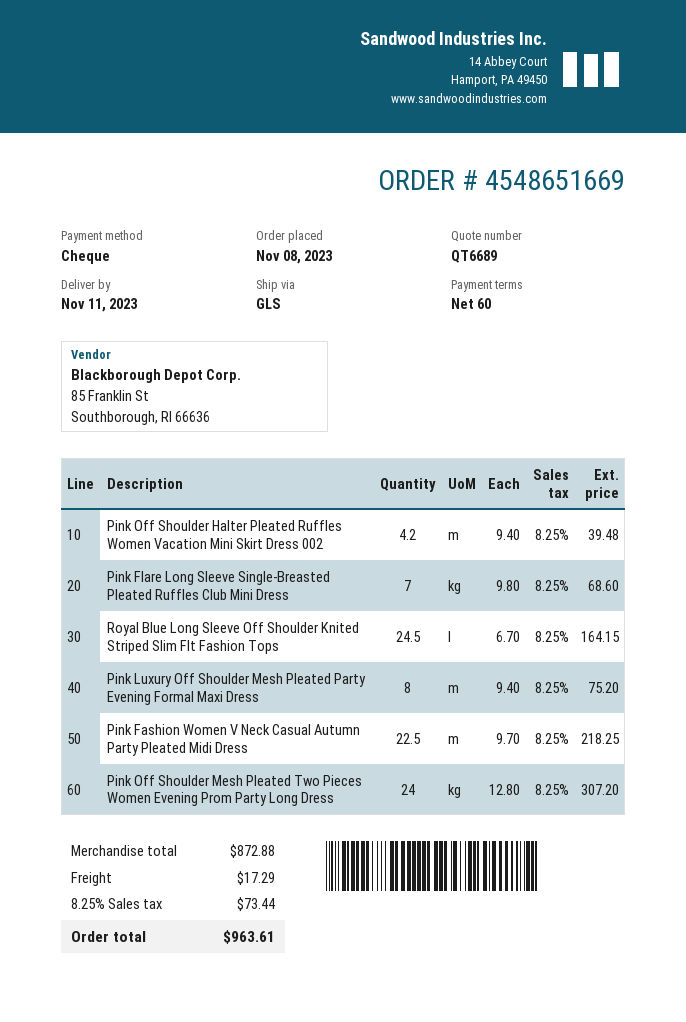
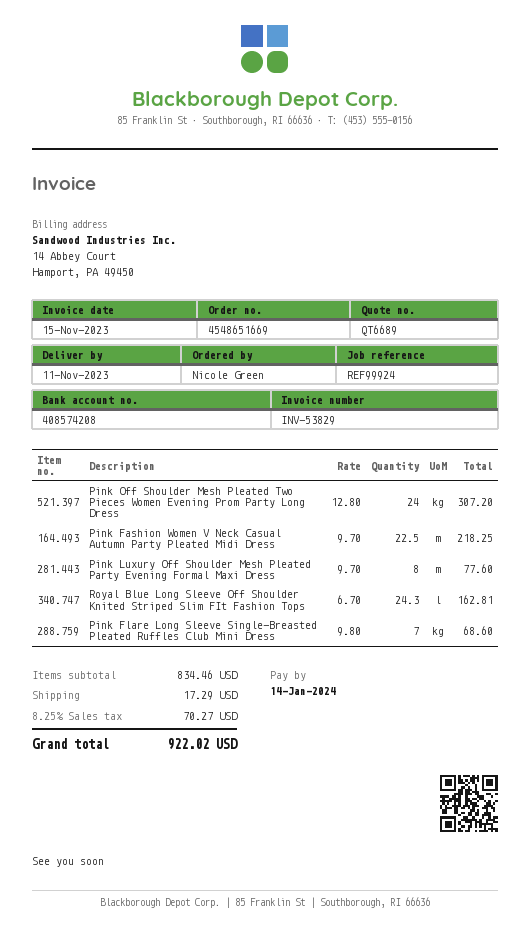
Pink Off Shoulder Halter Pleated Ruffles Women Vacation Mini Skirt Dress 002: 4.2 x 9.40 = 39.48 -> none
Royal Blue Long Sleeve Off Shoulder Knited Striped Slim FIt Fashion Tops: 24.5 x 6.70 = 164.15 -> 24.3 x 6.70 = 162.81
Pink Luxury Off Shoulder Mesh Pleated Party Evening Formal Maxi Dress: 8 x 9.40 = 75.20 -> 8 x 9.70 = 77.60
subtotal: 872.88 -> 834.46
tax: 8.25% = 73.44 -> 8.25% = 70.27
total: 963.61 -> 922.02

